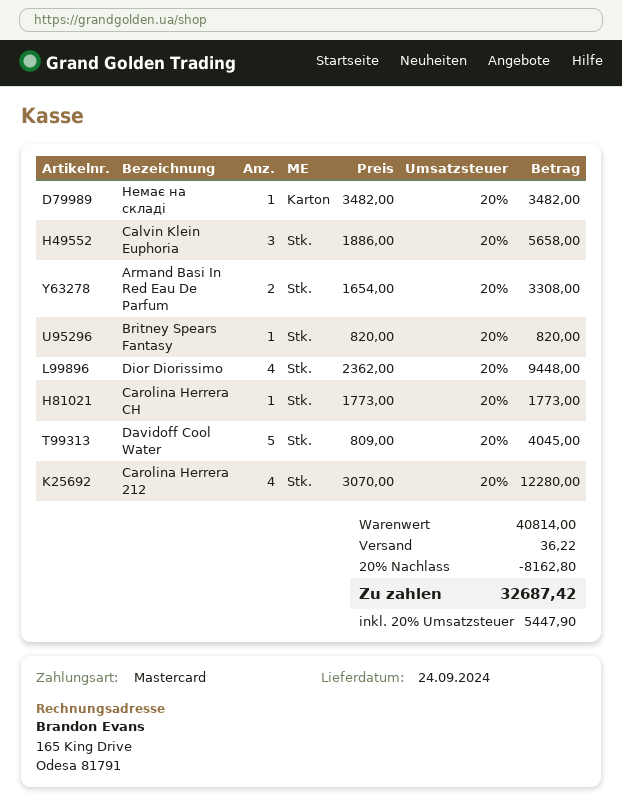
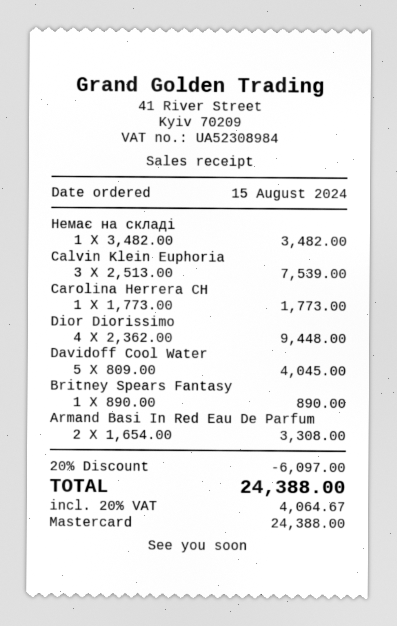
Calvin Klein Euphoria: 3 x 1886.00 = 5658.00 -> 3 x 2513.00 = 7539.00
Britney Spears Fantasy: 1 x 820.00 = 820.00 -> 1 x 890.00 = 890.00
Carolina Herrera 212: 4 x 3070.00 = 12280.00 -> none
discount: 20% = 8162.80 -> 20% = 6097.00
shipping: 36.22 -> none
tax: 20% = 5447.90 -> 20% = 4064.67
total: 32687.42 -> 24388.00

